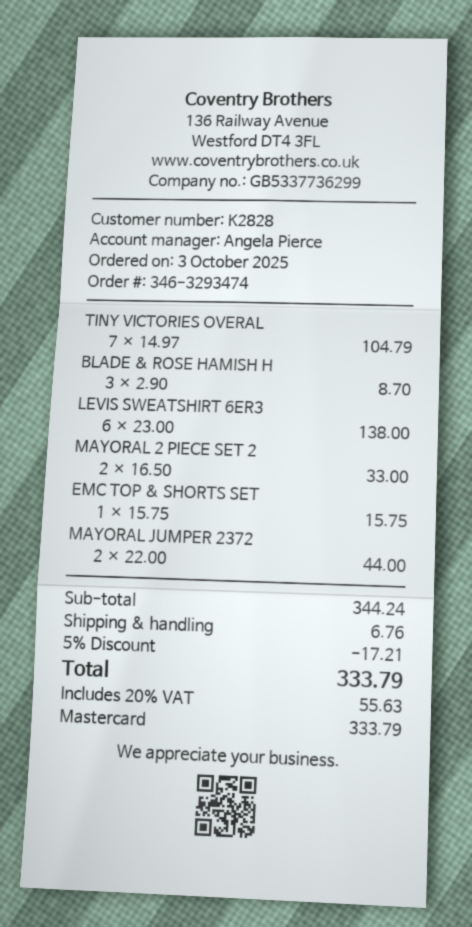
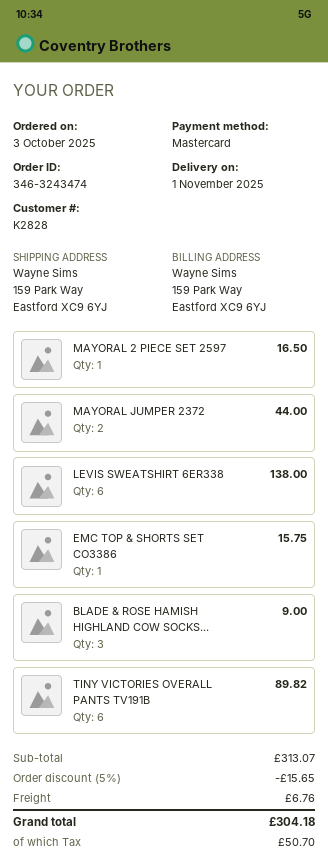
order number: 346-3293474 -> 346-3243474
TINY VICTORIES OVERAL: 7 for 104.79 -> 6 for 89.82
BLADE & ROSE HAMISH H: 3 for 8.70 -> 3 for 9.00
MAYORAL 2 PIECE SET 2: 2 for 33.00 -> 1 for 16.50
subtotal: 344.24 -> 313.07
discount: 5% = 17.21 -> 5% = 15.65
tax: 55.63 -> 50.70
total: 333.79 -> 304.18

